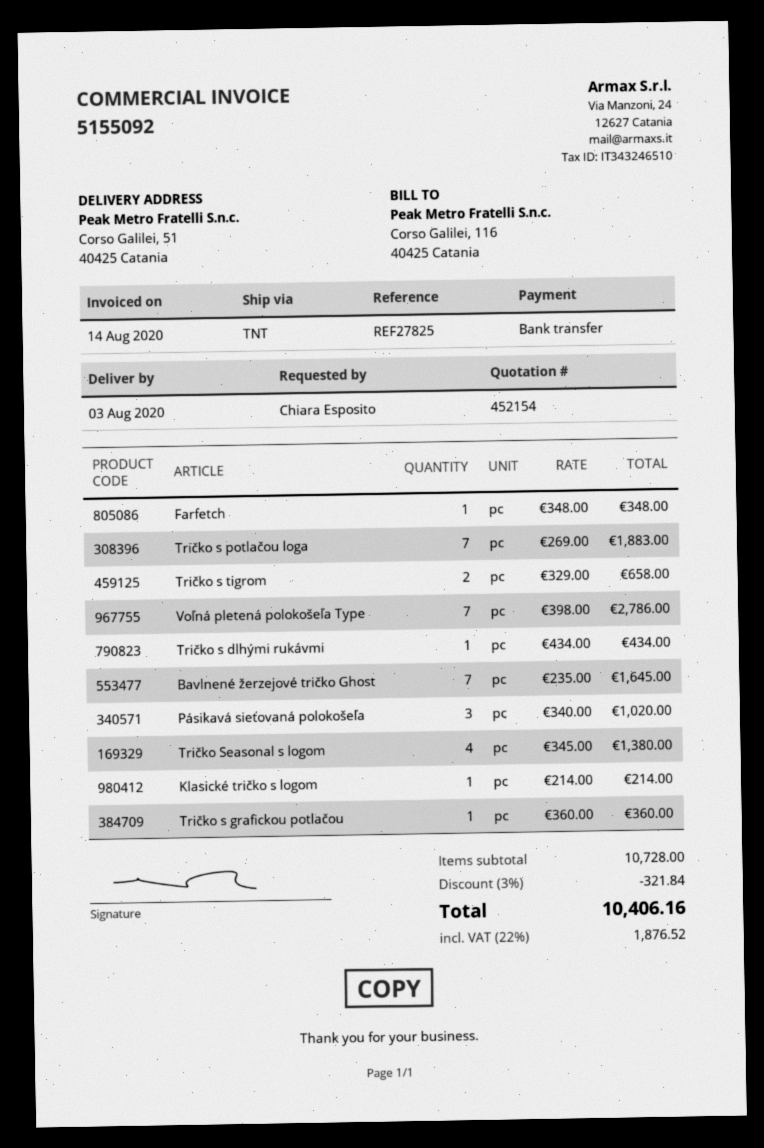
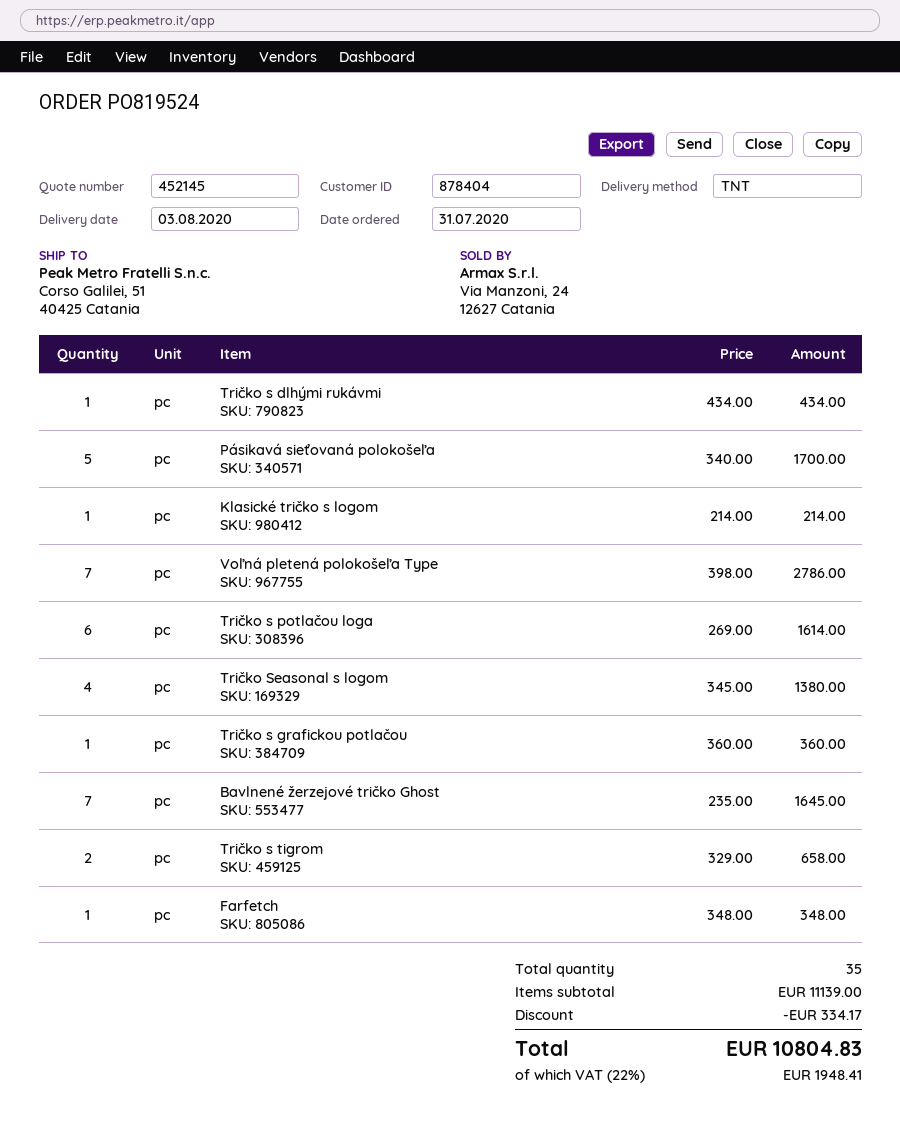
quote number: 452154 -> 452145
Tričko s potlačou loga: 7 x 269.00 = 1883.00 -> 6 x 269.00 = 1614.00
Pásikavá sieťovaná polokošeľa: 3 x 340.00 = 1020.00 -> 5 x 340.00 = 1700.00
subtotal: 10728.00 -> 11139.00
discount: 321.84 -> 334.17
tax: 22% = 1876.52 -> 22% = 1948.41
total: 10406.16 -> 10804.83

